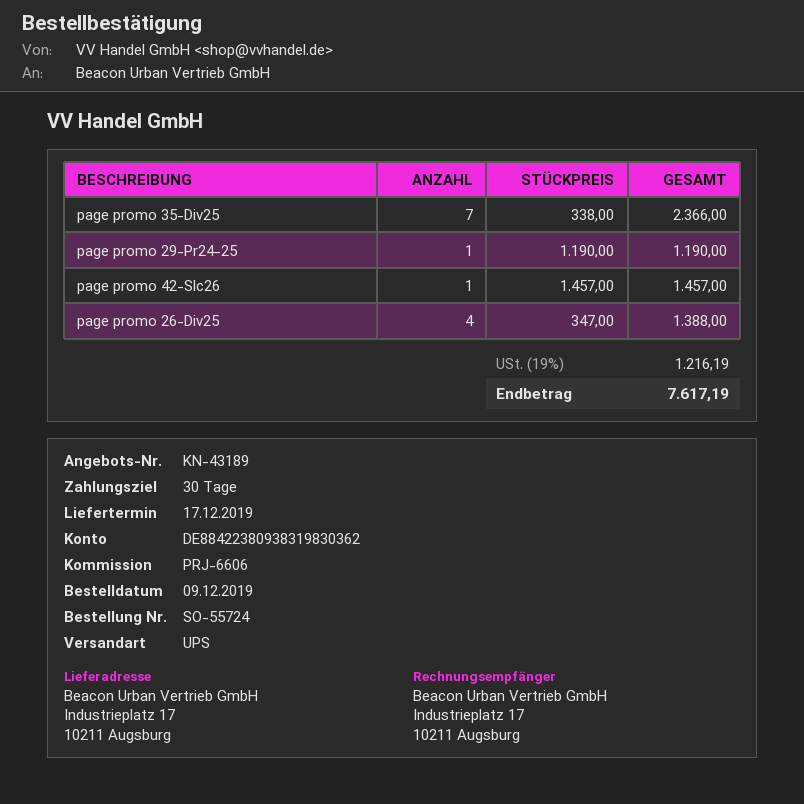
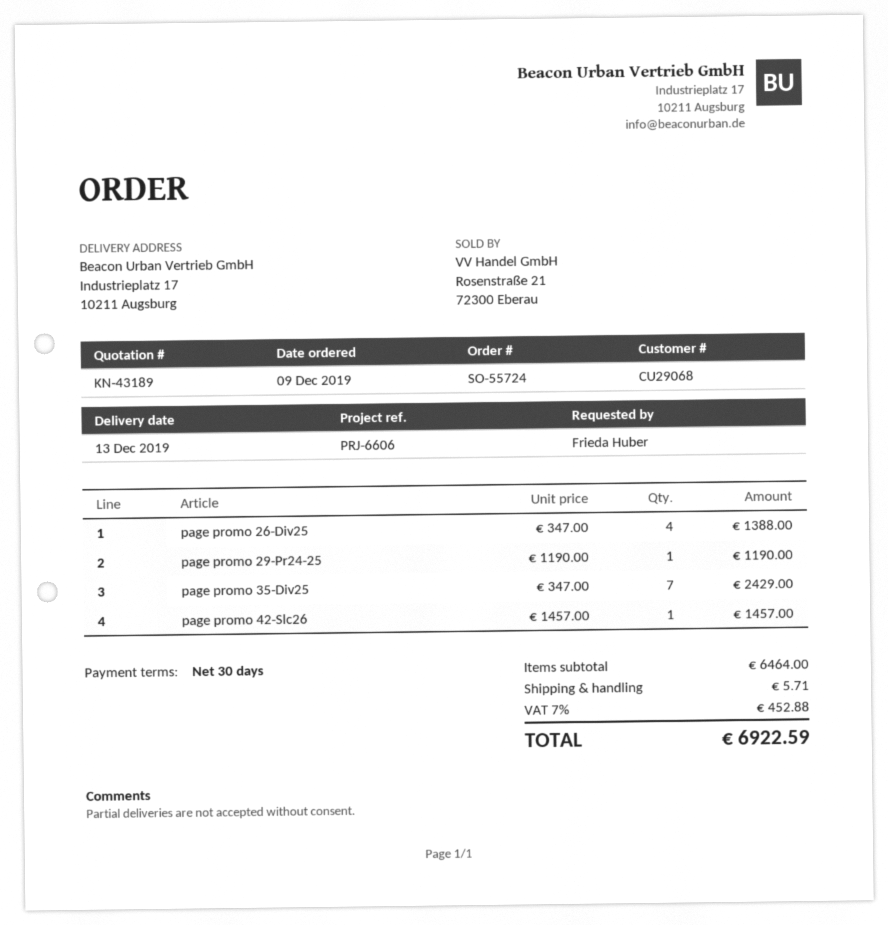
delivery date: 2019-12-17 -> 2019-12-13
page promo 35-Div25: 7 x 338.00 = 2366.00 -> 7 x 347.00 = 2429.00
shipping: none -> 5.71
tax: 19% = 1216.19 -> 7% = 452.88
total: 7617.19 -> 6922.59

